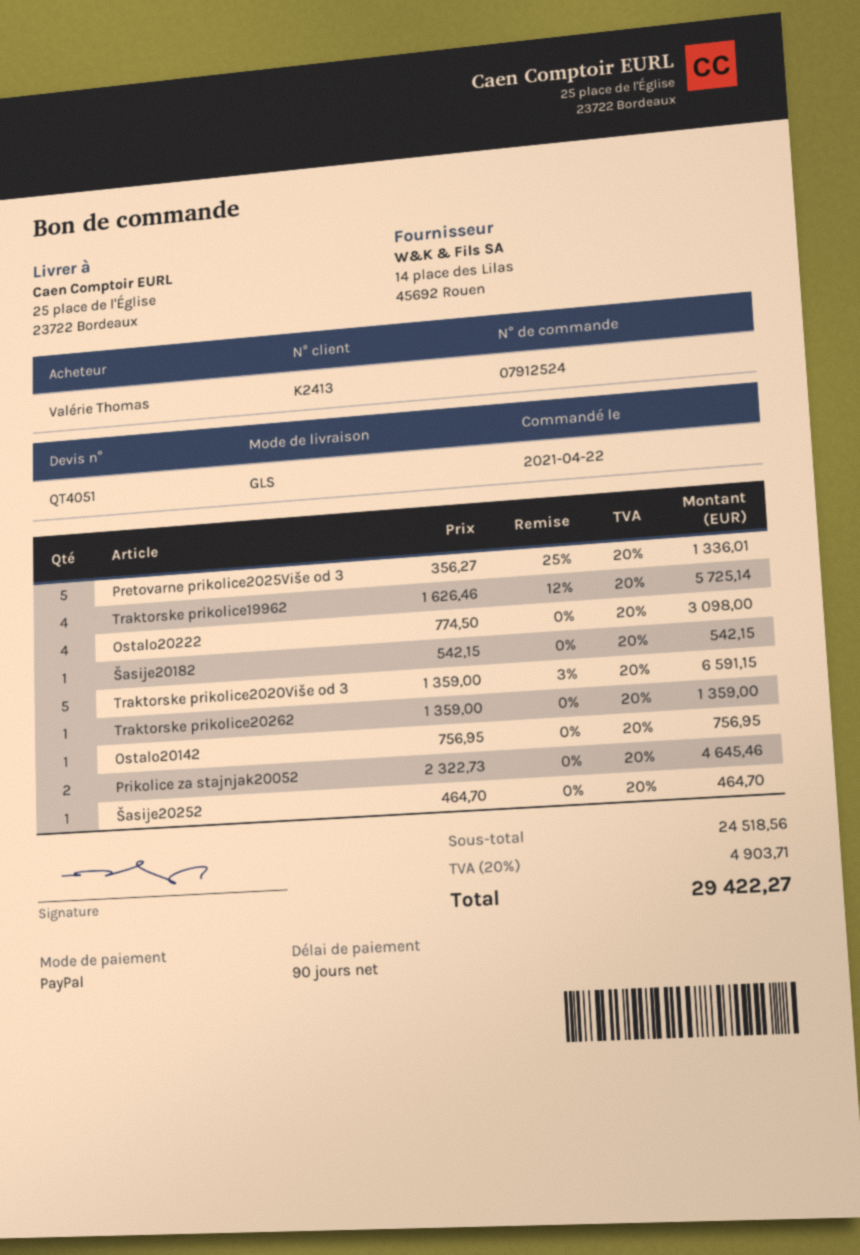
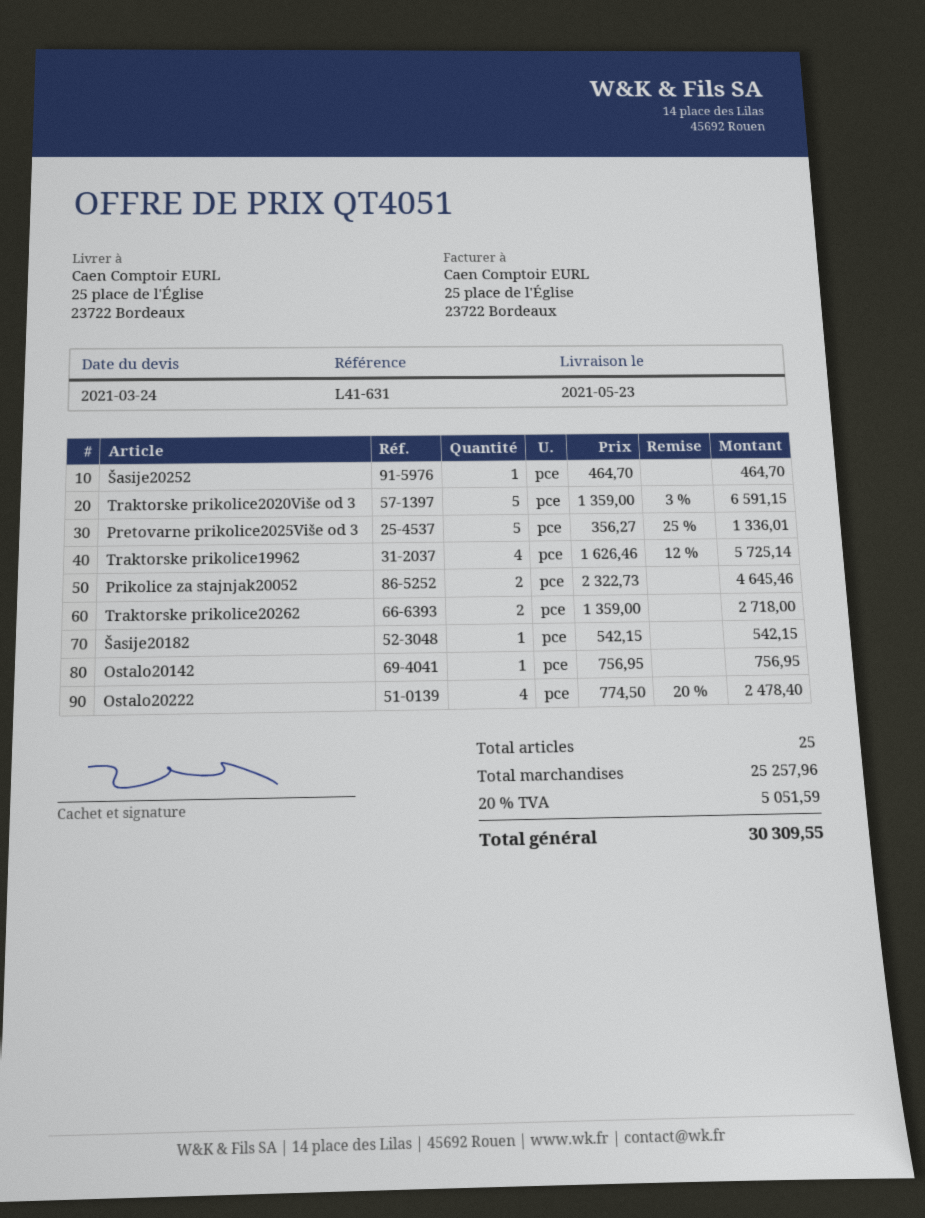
Ostalo20222: 4 x 774.50 = 3098.00 -> 4 x 774.50 - 20% = 2478.40
Traktorske prikolice20262: 1 x 1359.00 = 1359.00 -> 2 x 1359.00 = 2718.00
subtotal: 24518.56 -> 25257.96
tax: 20% = 4903.71 -> 20% = 5051.59
total: 29422.27 -> 30309.55

